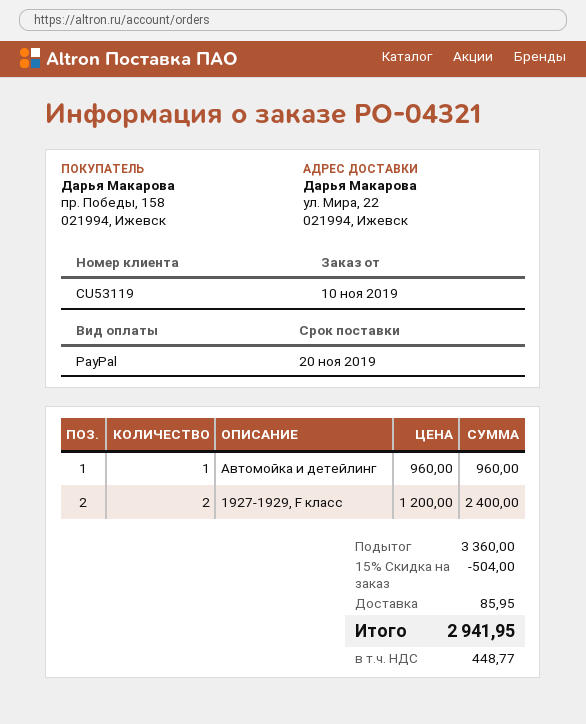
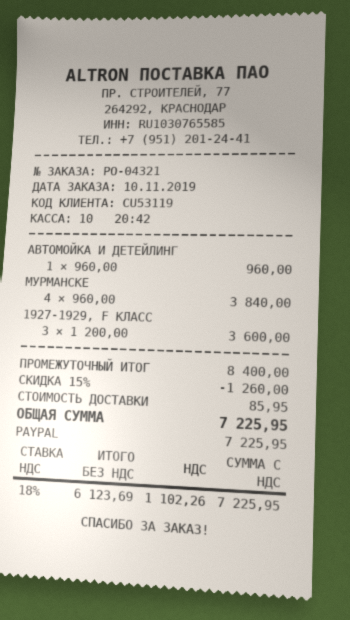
1927-1929, F класс: 2 x 1200.00 = 2400.00 -> 3 x 1200.00 = 3600.00
МУРМАНСКЕ: none -> 4 x 960.00 = 3840.00
subtotal: 3360.00 -> 8400.00
discount: 15% = 504.00 -> 15% = 1260.00
tax: 448.77 -> 1102.26
total: 2941.95 -> 7225.95

